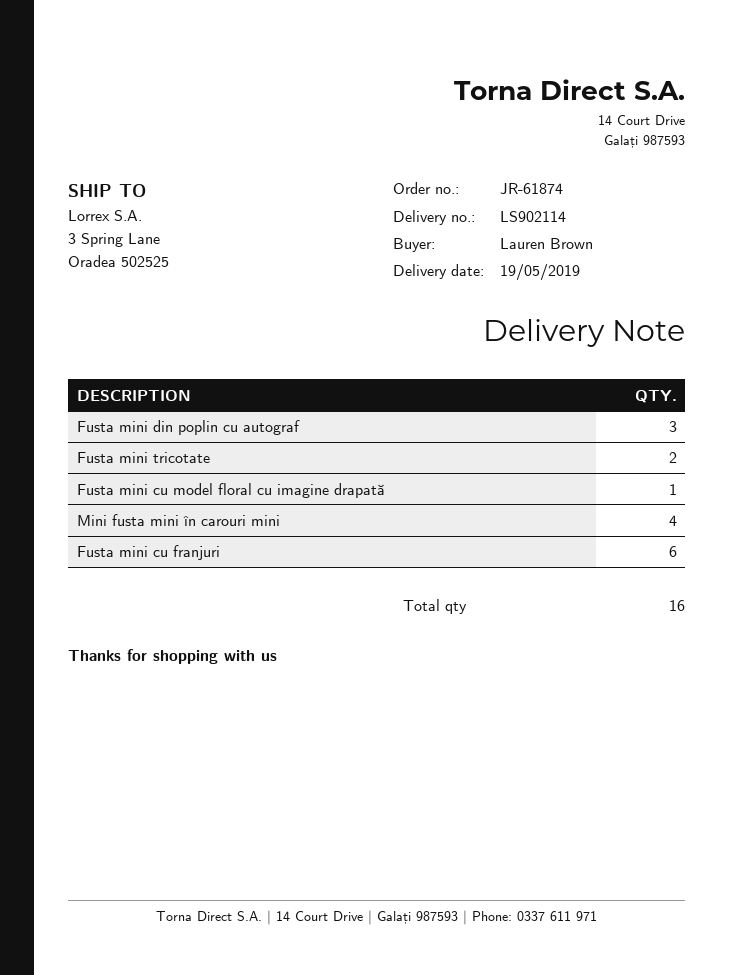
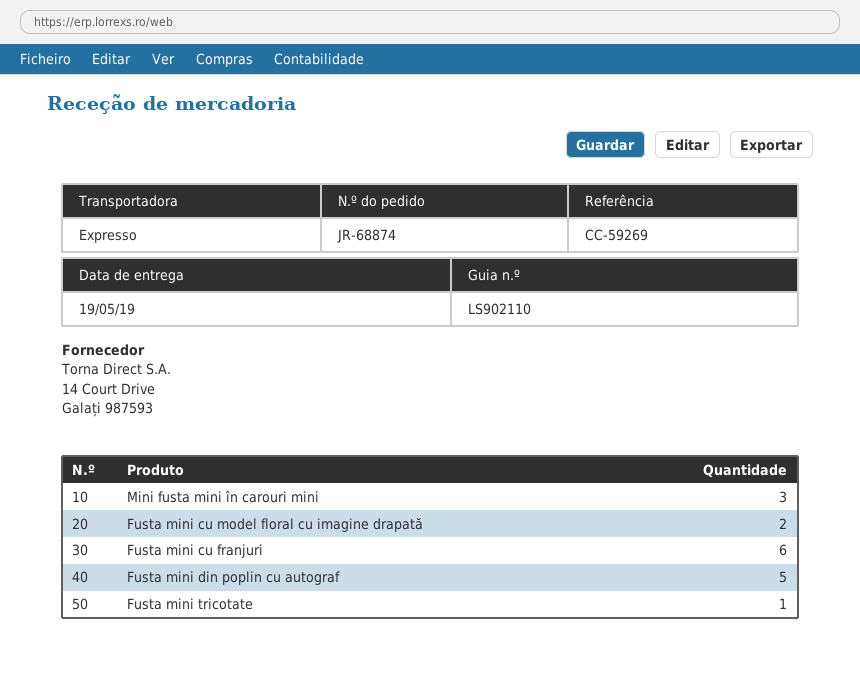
order number: JR-61874 -> JR-68874
delivery note number: LS902114 -> LS902110
Fusta mini din poplin cu autograf: 3 -> 5
Fusta mini tricotate: 2 -> 1
Fusta mini cu model floral cu imagine drapată: 1 -> 2
Mini fusta mini în carouri mini: 4 -> 3

